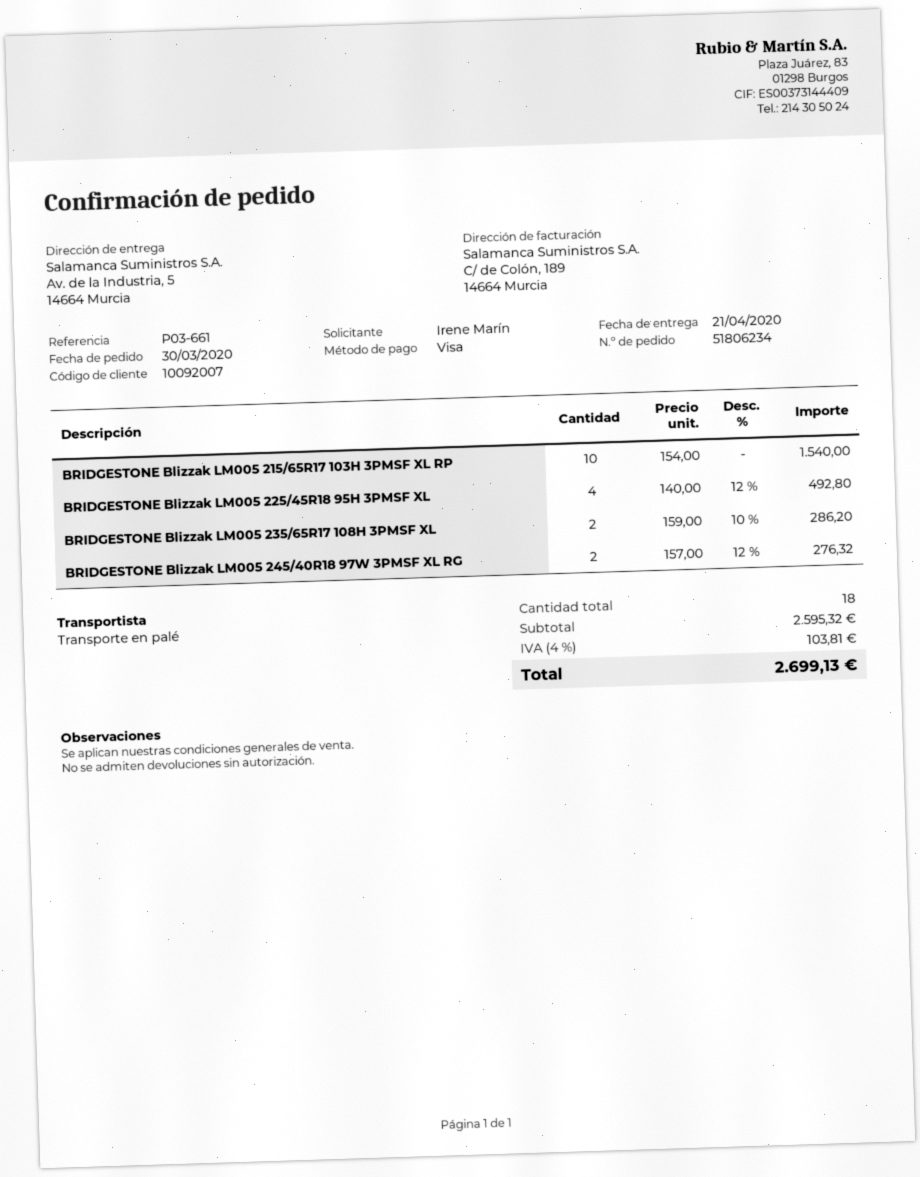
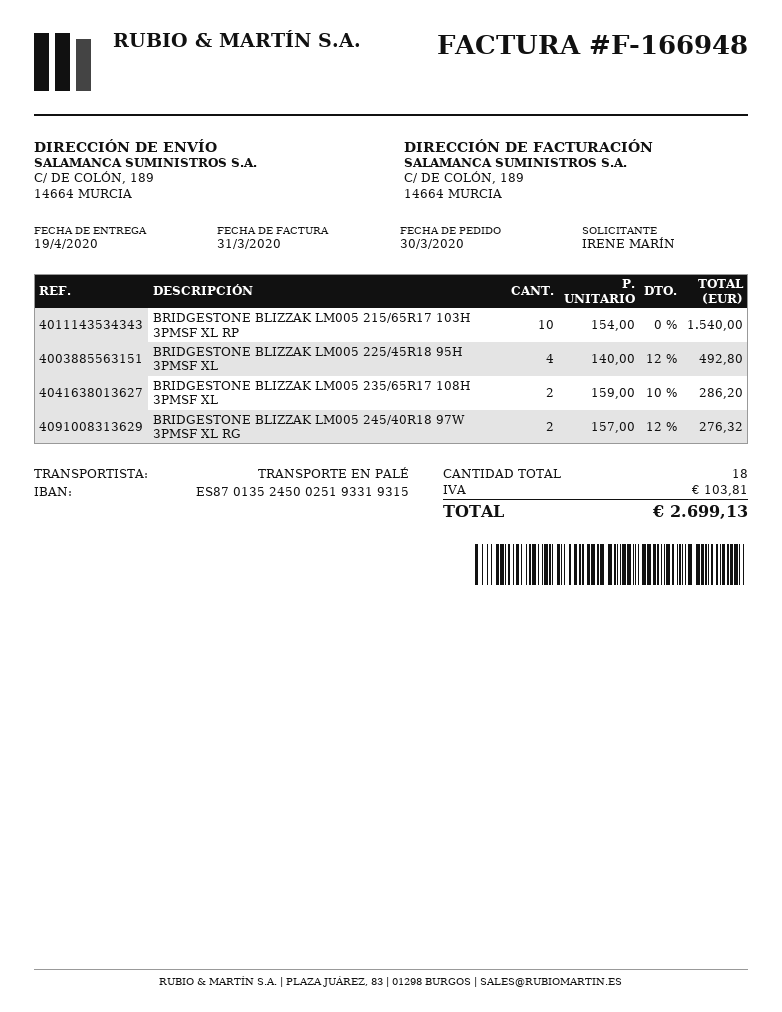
delivery date: 2020-04-21 -> 2020-04-19
ship to: Av. de la Industria, 5, 14664 Murcia -> C/ DE COLÓN, 189, 14664 MURCIA

